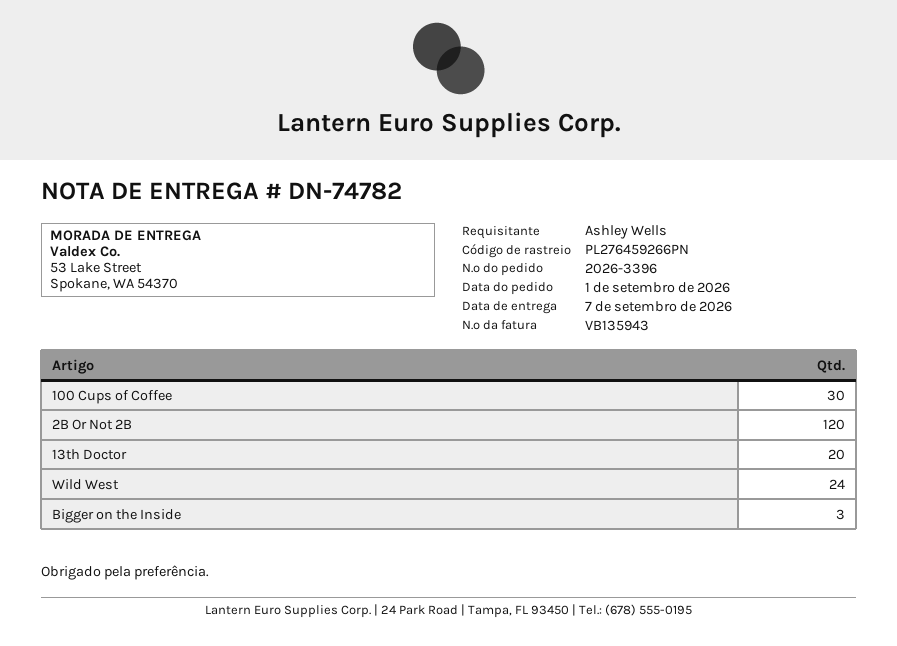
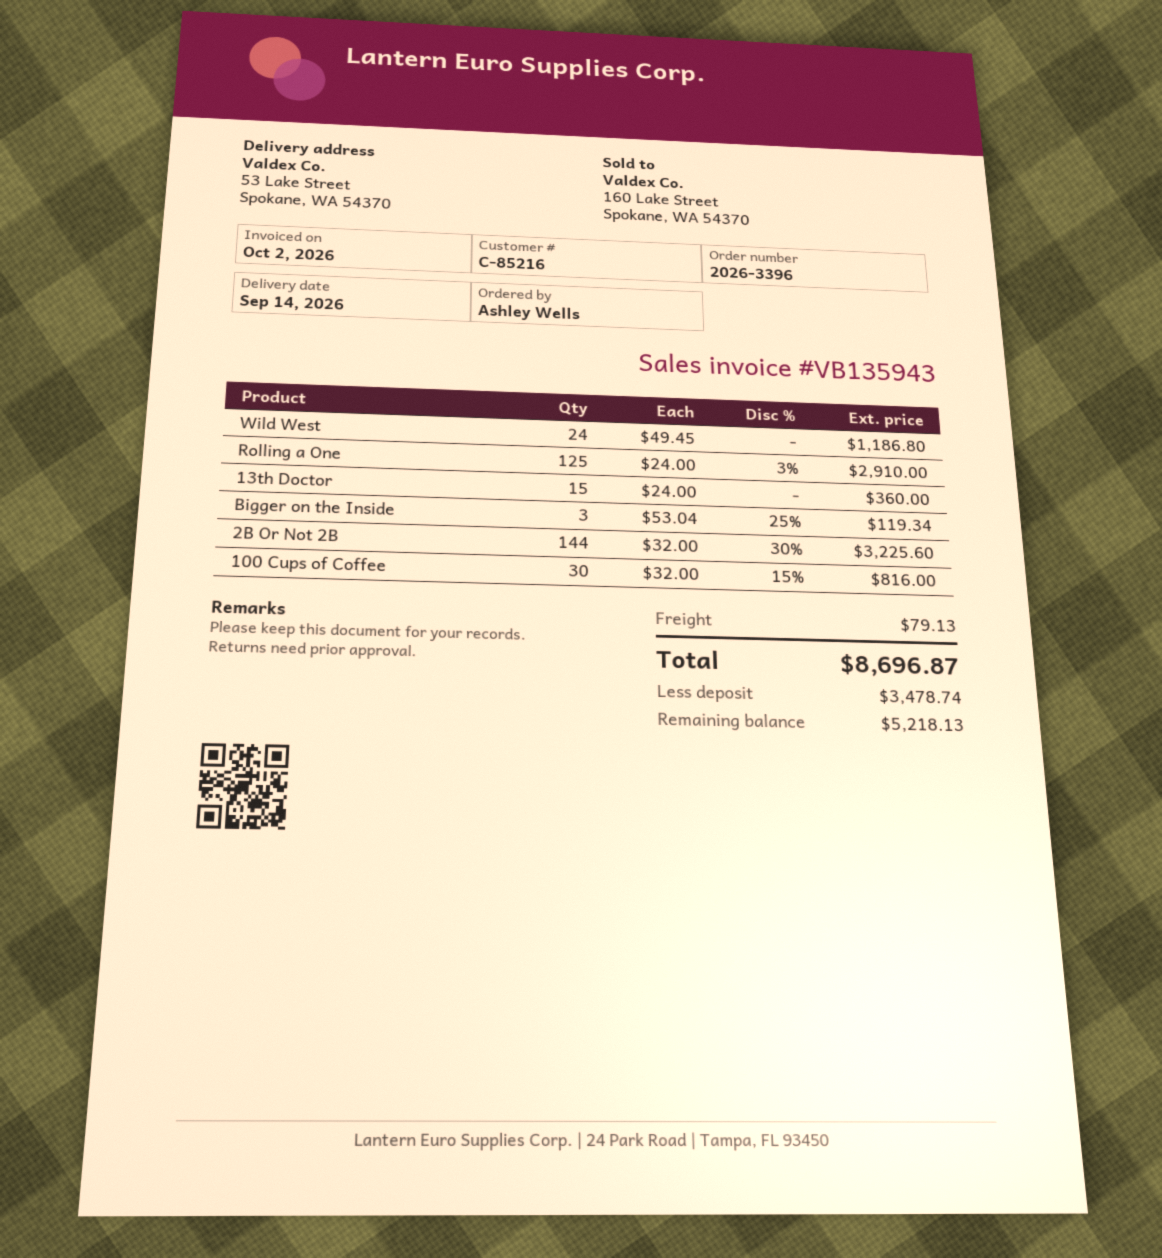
delivery date: 2026-09-07 -> 2026-09-14
2B Or Not 2B: 120 -> 144
13th Doctor: 20 -> 15
Rolling a One: none -> 125

